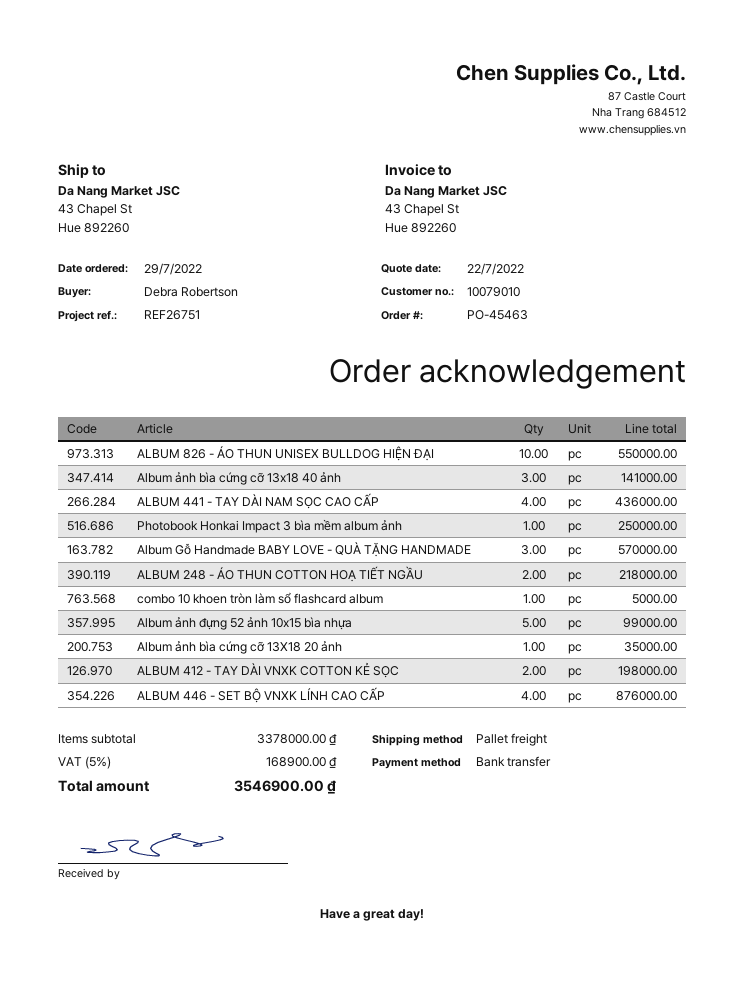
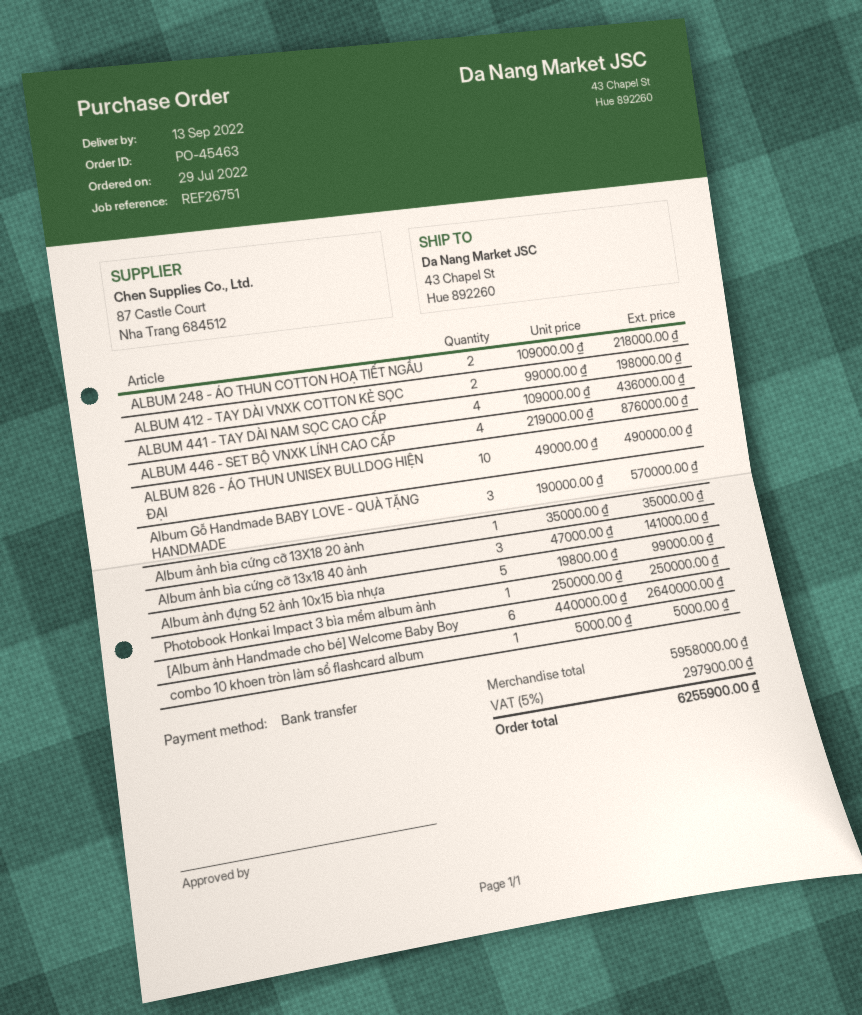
ALBUM 826 - ÁO THUN UNISEX BULLDOG HIỆN ĐẠI: 10 for 550000.00 -> 10 for 490000.00
[Album ảnh Handmade cho bé] Welcome Baby Boy: none -> 6 for 2640000.00
subtotal: 3378000.00 -> 5958000.00
tax: 5% = 168900.00 -> 5% = 297900.00
total: 3546900.00 -> 6255900.00

